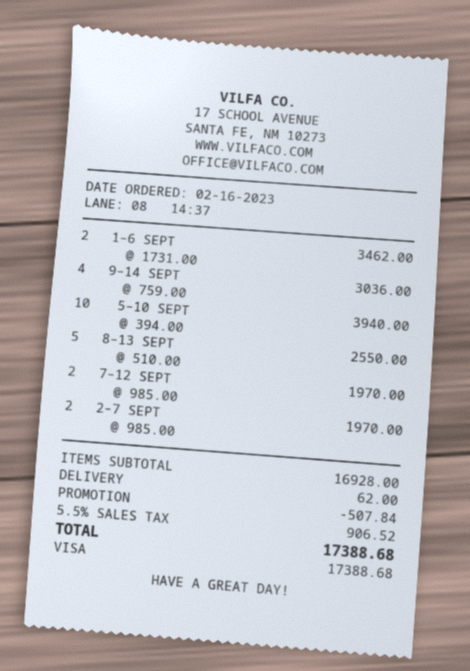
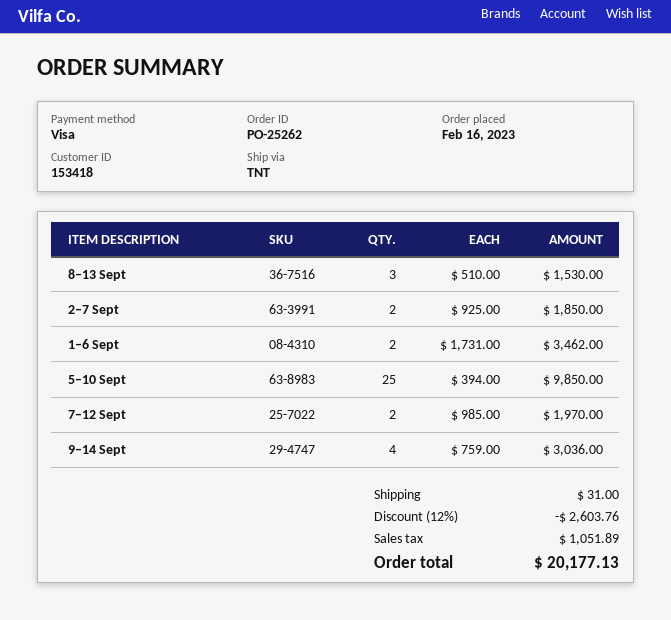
5–10 SEPT: 10 x 394.00 = 3940.00 -> 25 x 394.00 = 9850.00
8–13 SEPT: 5 x 510.00 = 2550.00 -> 3 x 510.00 = 1530.00
2–7 SEPT: 2 x 985.00 = 1970.00 -> 2 x 925.00 = 1850.00
discount: 507.84 -> 2603.76
shipping: 62.00 -> 31.00
tax: 906.52 -> 1051.89
total: 17388.68 -> 20177.13

